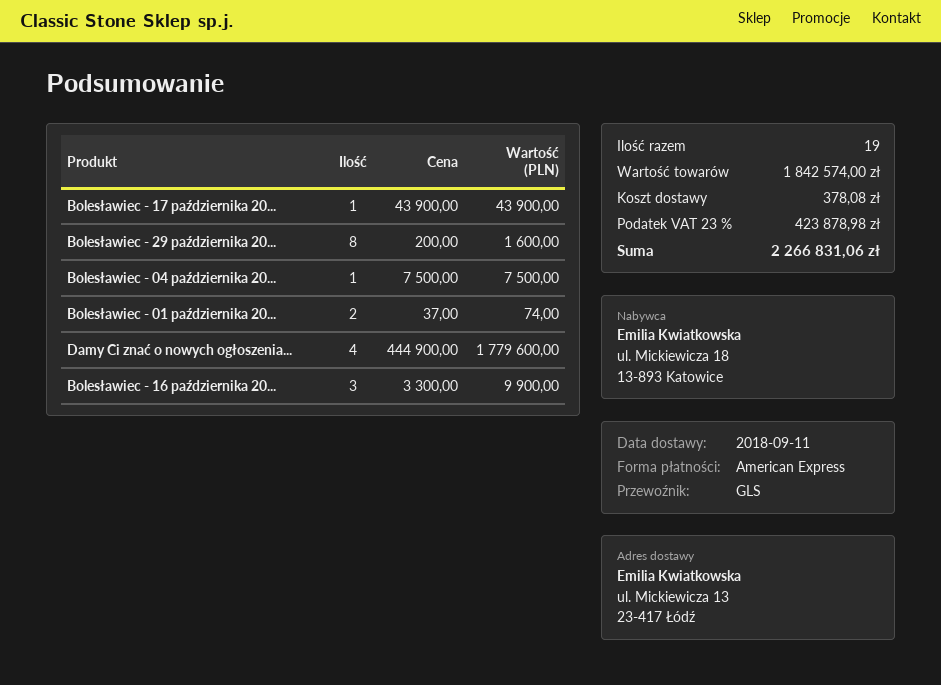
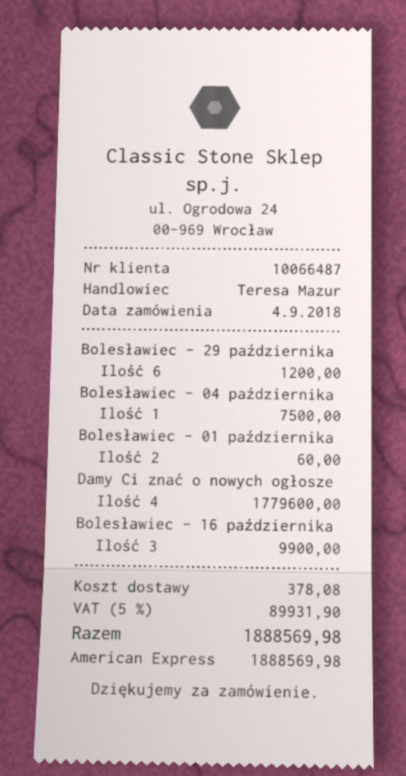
Bolesławiec - 17 października 20...: 1 for 43900.00 -> none
Bolesławiec - 29 października 20...: 8 for 1600.00 -> 6 for 1200.00
Bolesławiec - 01 października 20...: 2 for 74.00 -> 2 for 60.00
tax: 23% = 423878.98 -> 5% = 89931.90
total: 2266831.06 -> 1888569.98

